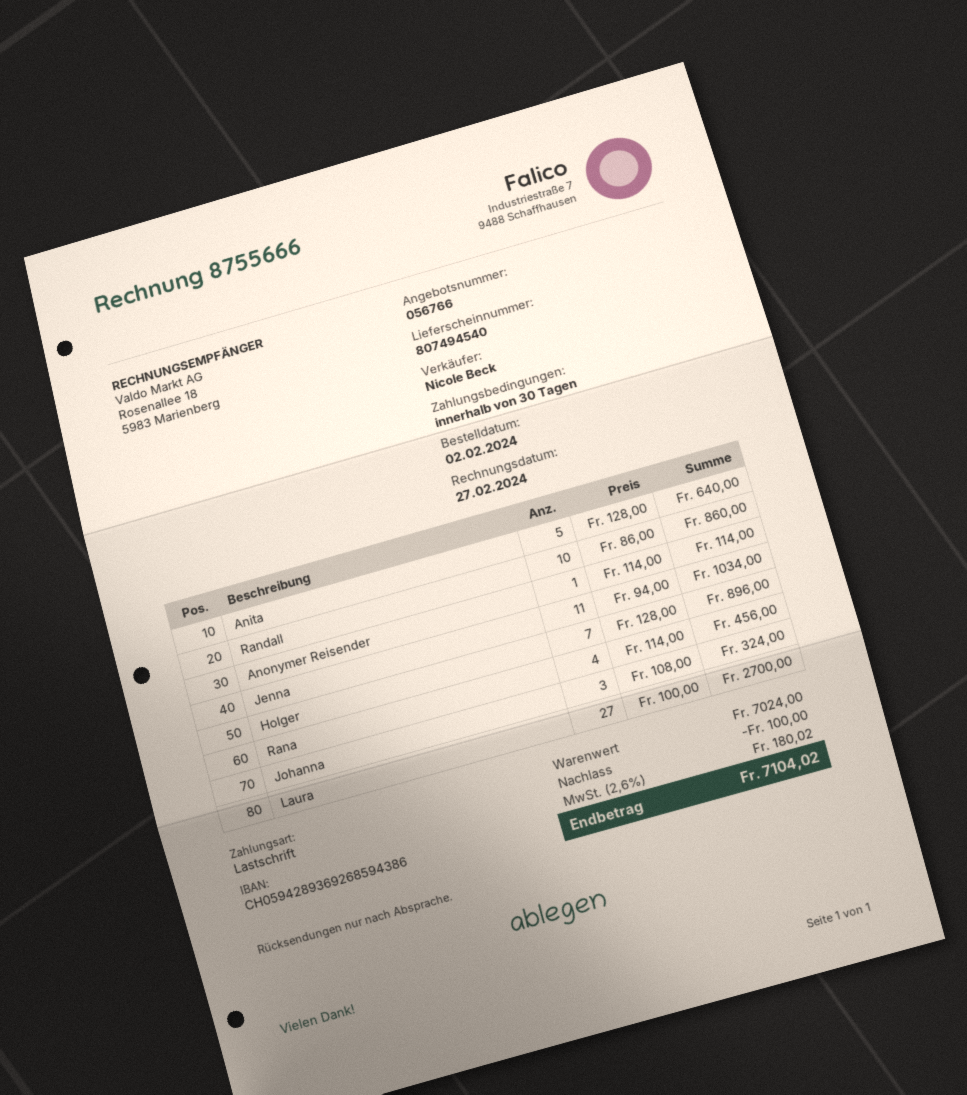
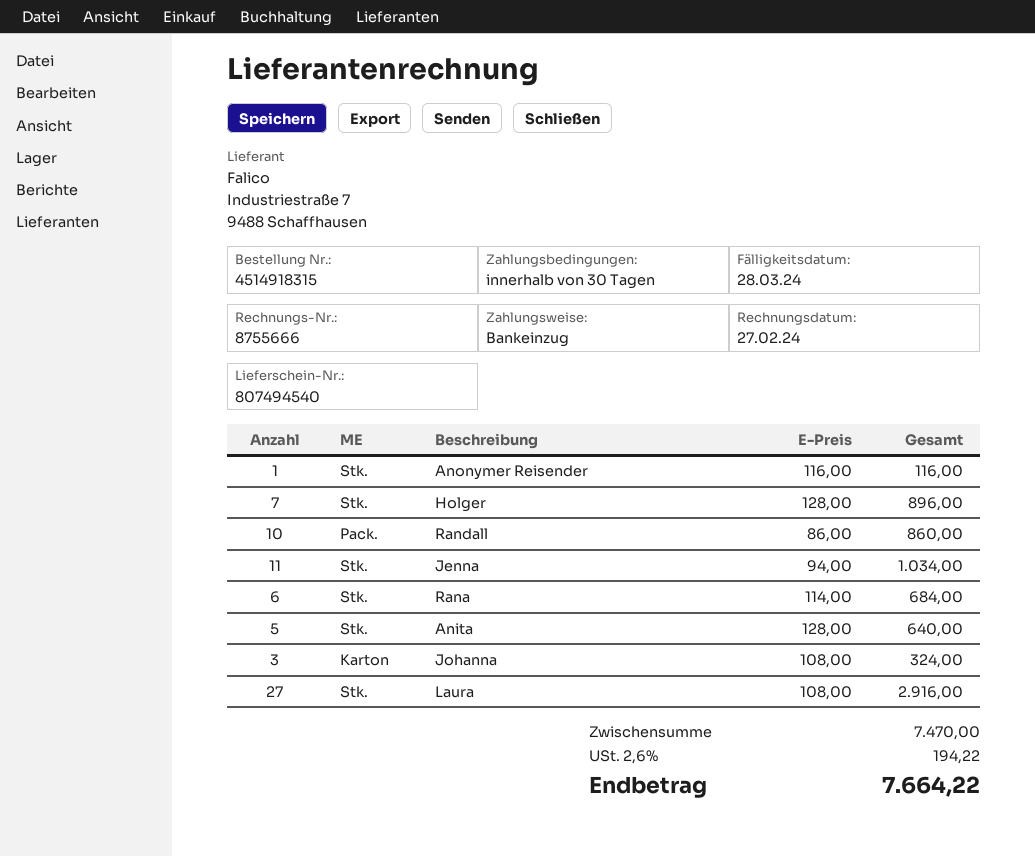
Anonymer Reisender: 1 x 114.00 = 114.00 -> 1 x 116.00 = 116.00
Rana: 4 x 114.00 = 456.00 -> 6 x 114.00 = 684.00
Laura: 27 x 100.00 = 2700.00 -> 27 x 108.00 = 2916.00
subtotal: 7024.00 -> 7470.00
discount: 100.00 -> none
tax: 2.6% = 180.02 -> 2.6% = 194.22
total: 7104.02 -> 7664.22

